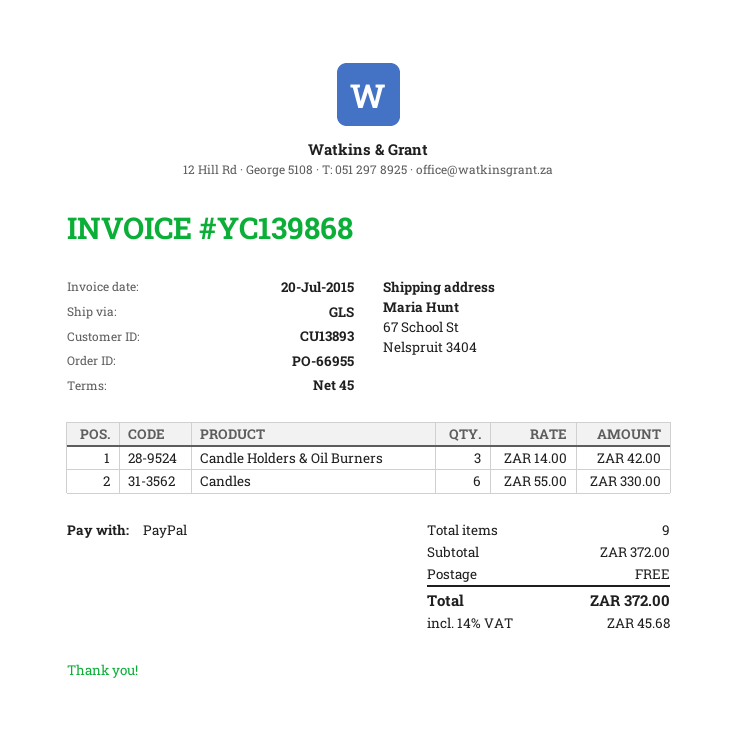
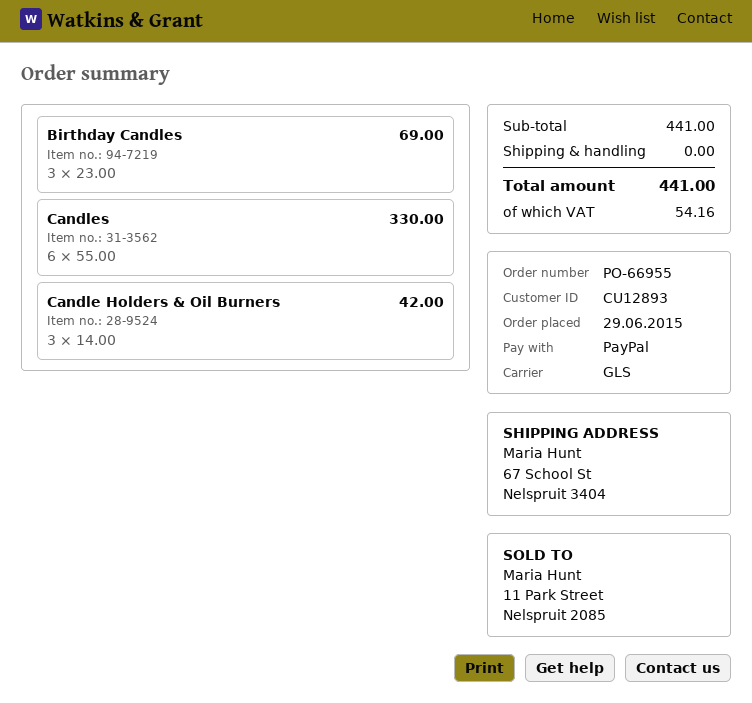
customer number: CU13893 -> CU12893
Birthday Candles: none -> 3 x 23.00 = 69.00
subtotal: 372.00 -> 441.00
tax: 45.68 -> 54.16
total: 372.00 -> 441.00

